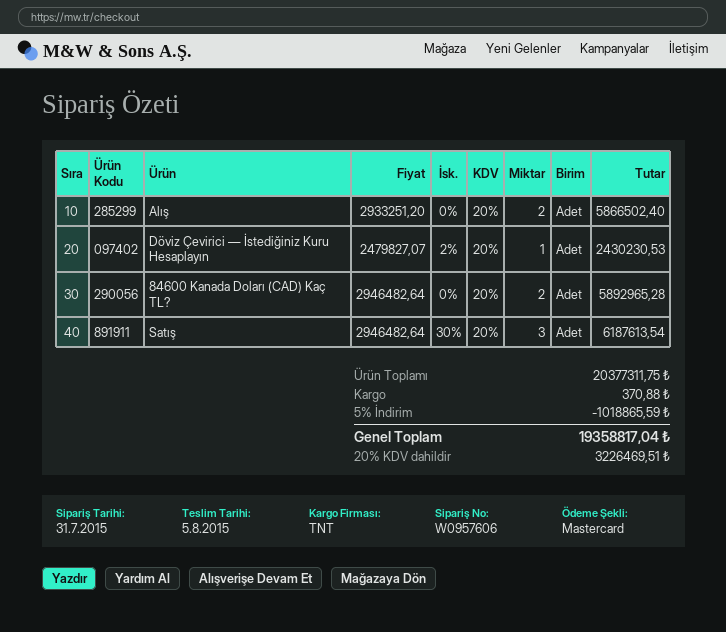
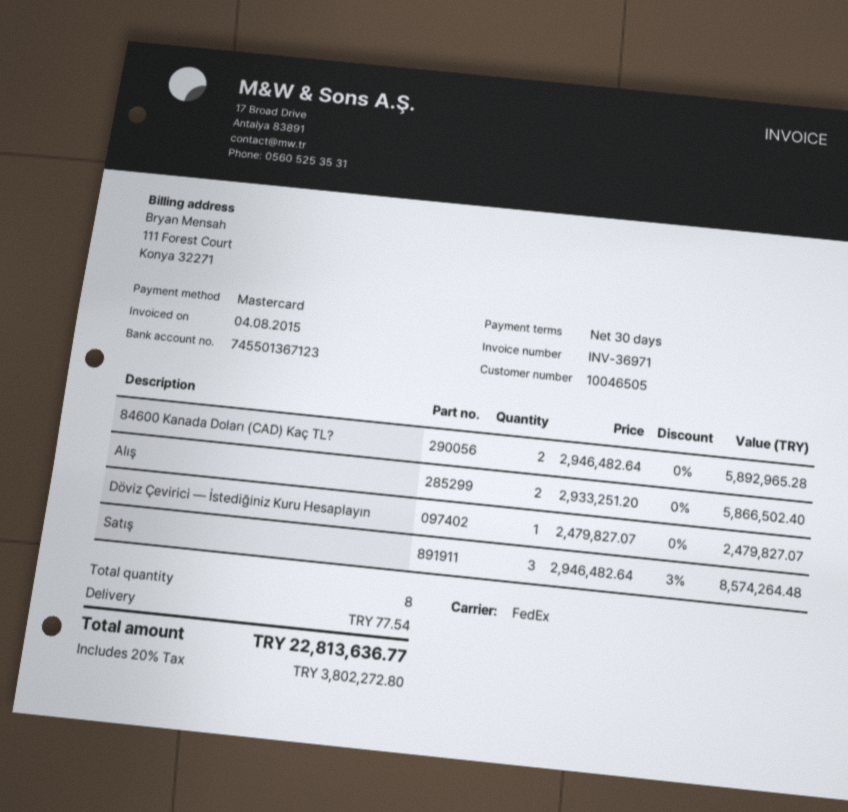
shipping method: TNT -> FedEx
Döviz Çevirici — İstediğiniz Kuru Hesaplayın: 1 x 2479827.07 - 2% = 2430230.53 -> 1 x 2479827.07 = 2479827.07
Satış: 3 x 2946482.64 - 30% = 6187613.54 -> 3 x 2946482.64 - 3% = 8574264.48
discount: 5% = 1018865.59 -> none
shipping: 370.88 -> 77.54
tax: 20% = 3226469.51 -> 20% = 3802272.80
total: 19358817.04 -> 22813636.77

